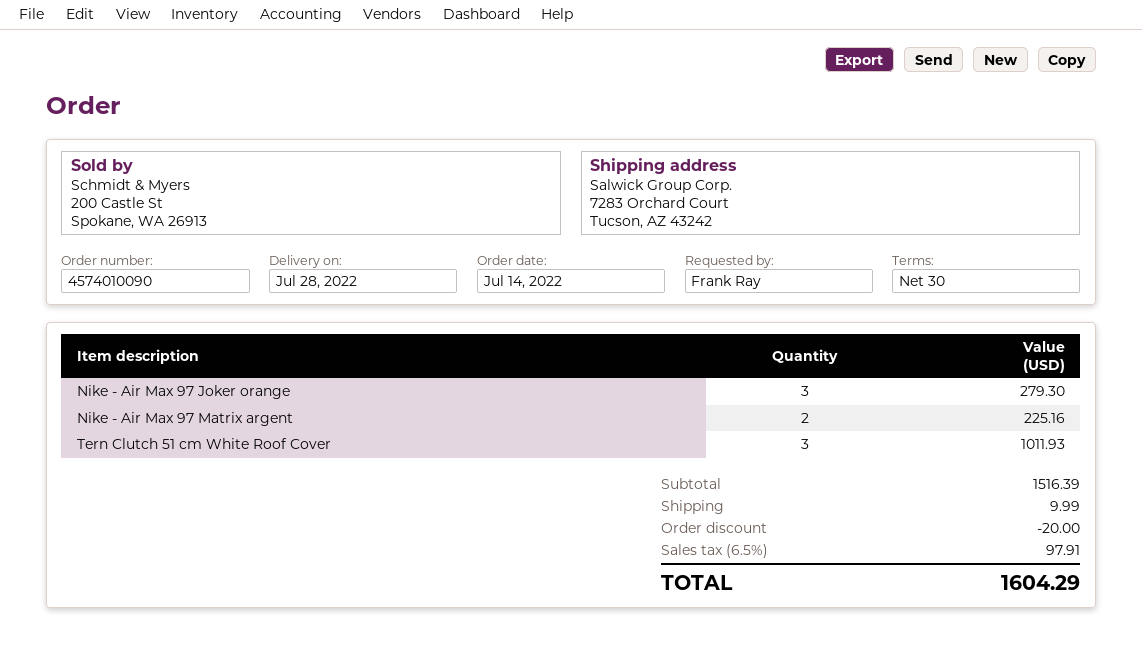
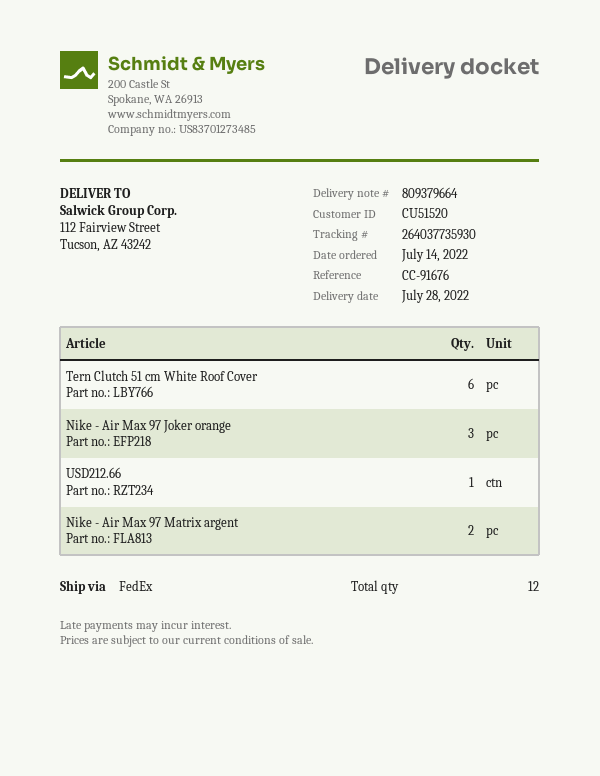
ship to: 7283 Orchard Court, Tucson, AZ 43242 -> 112 Fairview Street, Tucson, AZ 43242
Tern Clutch 51 cm White Roof Cover: 3 -> 6
USD212.66: none -> 1

